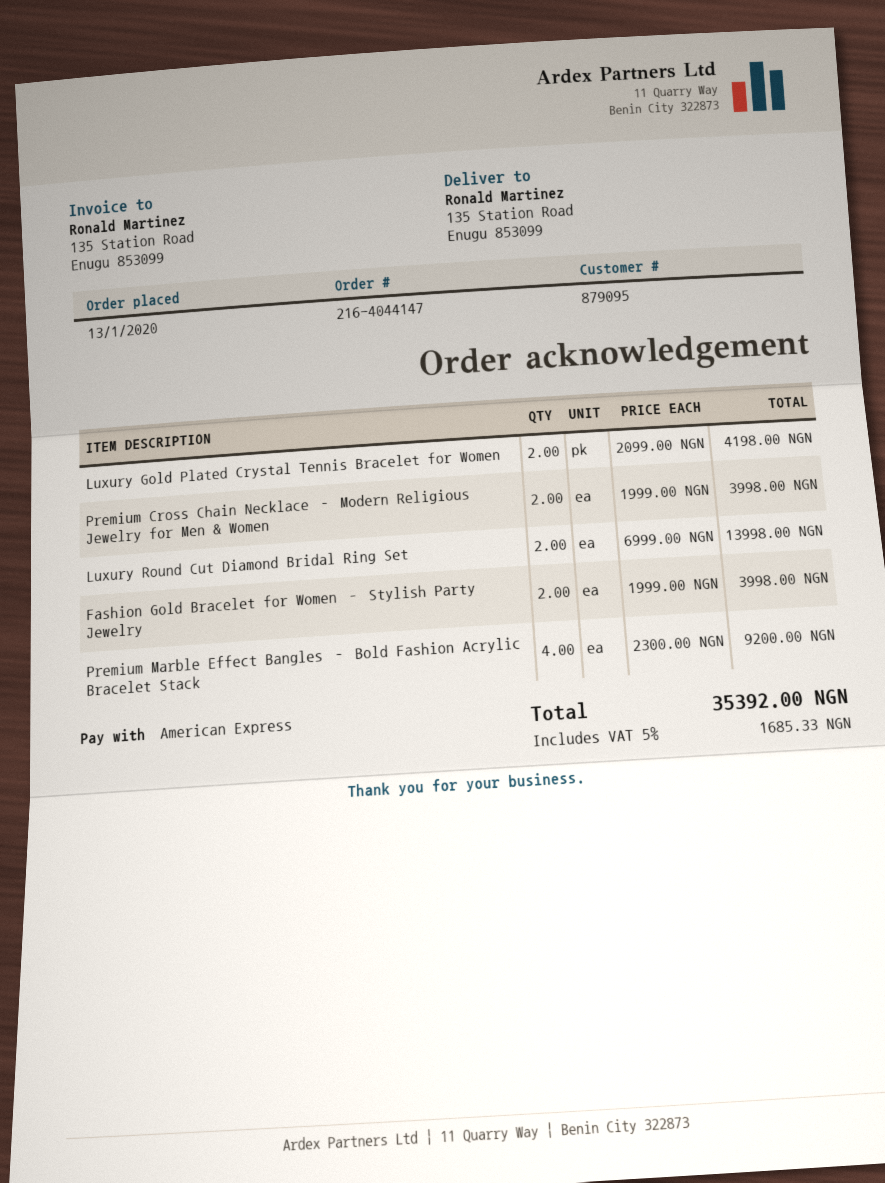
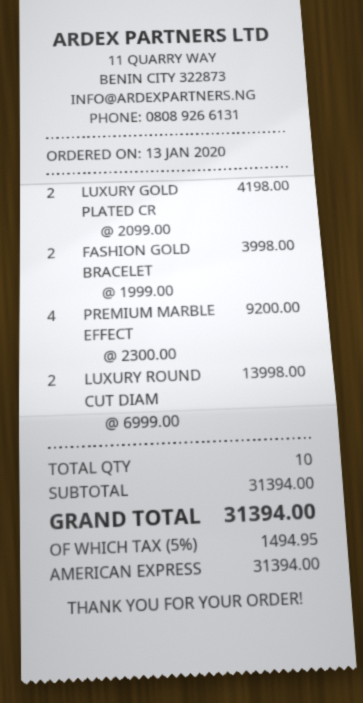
Premium Cross Chain Necklace – Modern Religious Jewelry for Men & Women: 2 x 1999.00 = 3998.00 -> none
tax: 5% = 1685.33 -> 5% = 1494.95
total: 35392.00 -> 31394.00

